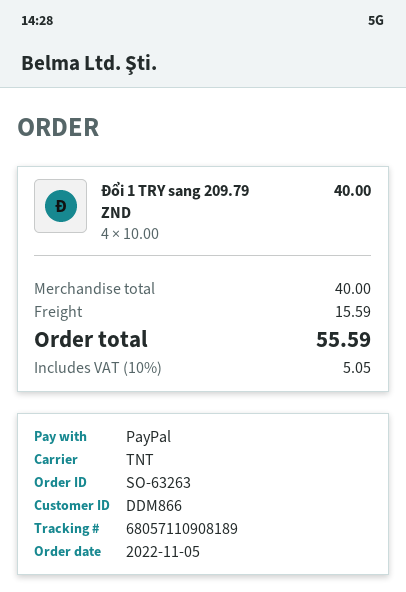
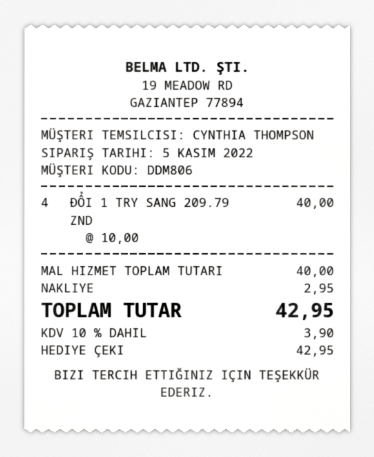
customer number: DDM866 -> DDM806
payment method: PayPal -> gift card
shipping: 15.59 -> 2.95
tax: 10% = 5.05 -> 10% = 3.90
total: 55.59 -> 42.95

